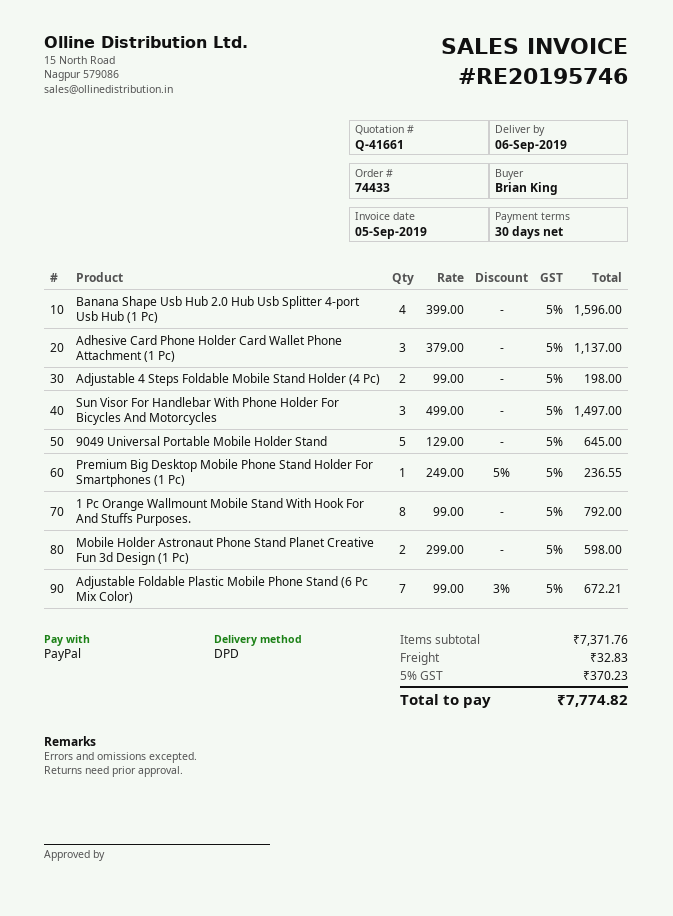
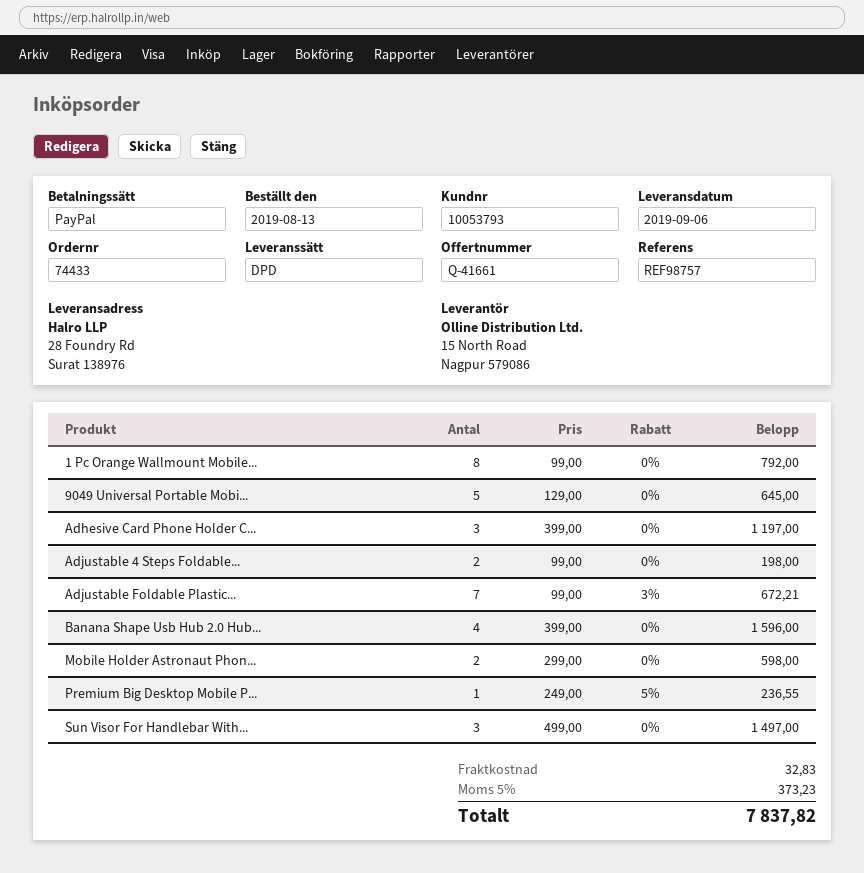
Adhesive Card Phone Holder Card Wallet Phone Attachment (1 Pc): 3 x 379.00 = 1137.00 -> 3 x 399.00 = 1197.00
tax: 5% = 370.23 -> 5% = 373.23
total: 7774.82 -> 7837.82

